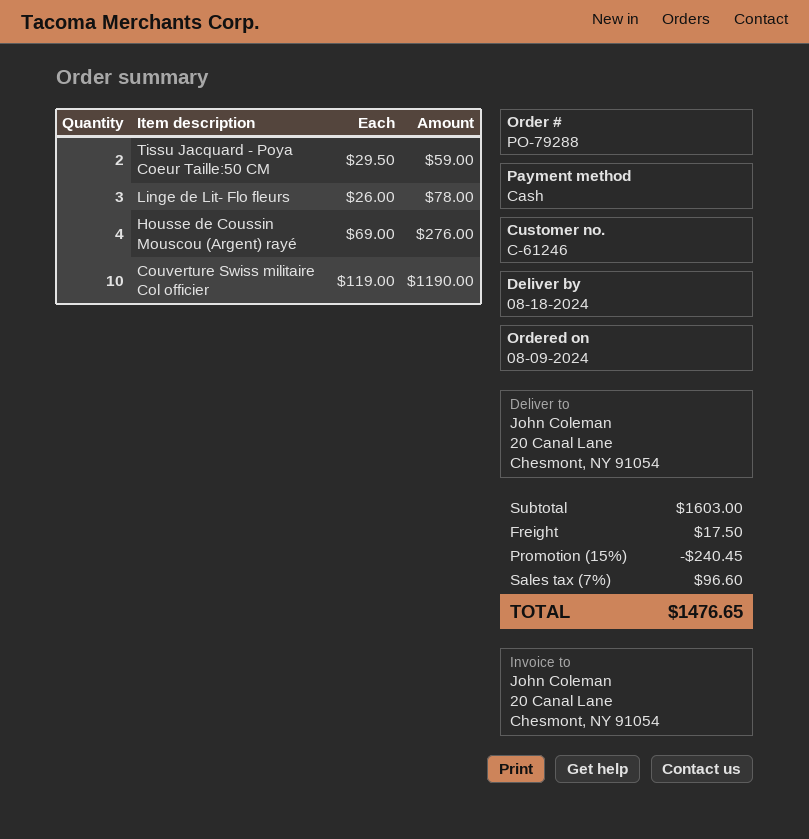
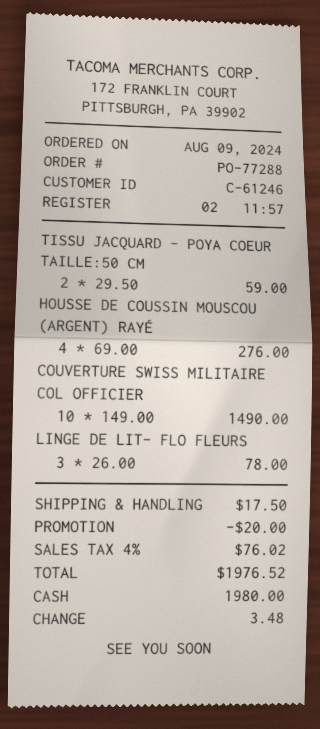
order number: PO-79288 -> PO-77288
Couverture Swiss militaire Col officier: 10 x 119.00 = 1190.00 -> 10 x 149.00 = 1490.00
discount: 240.45 -> 20.00
tax: 7% = 96.60 -> 4% = 76.02
total: 1476.65 -> 1976.52

